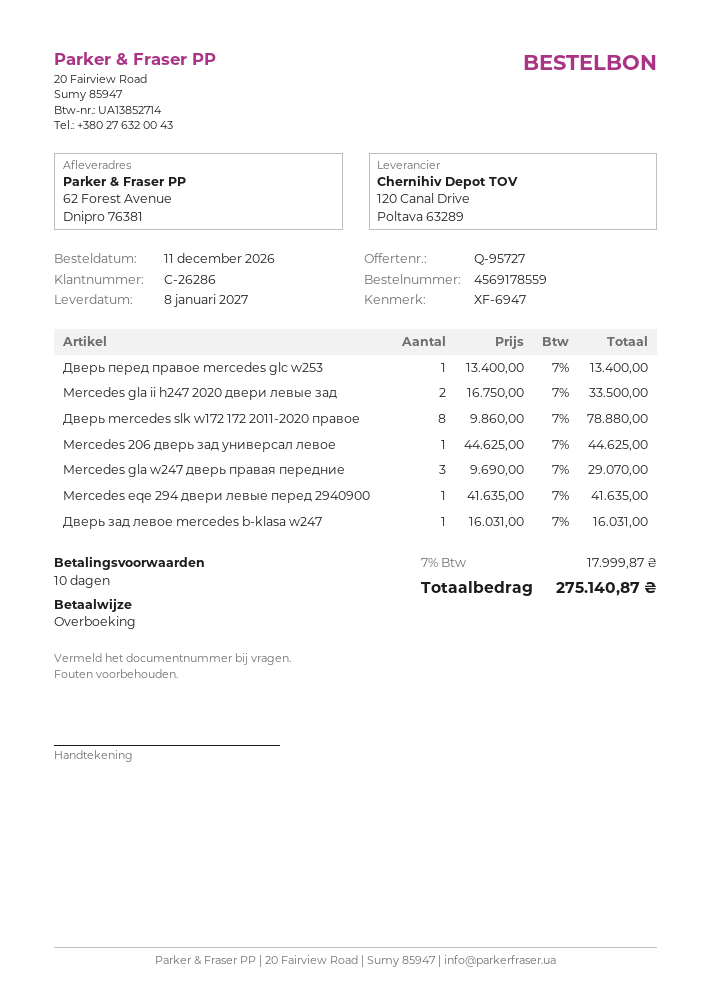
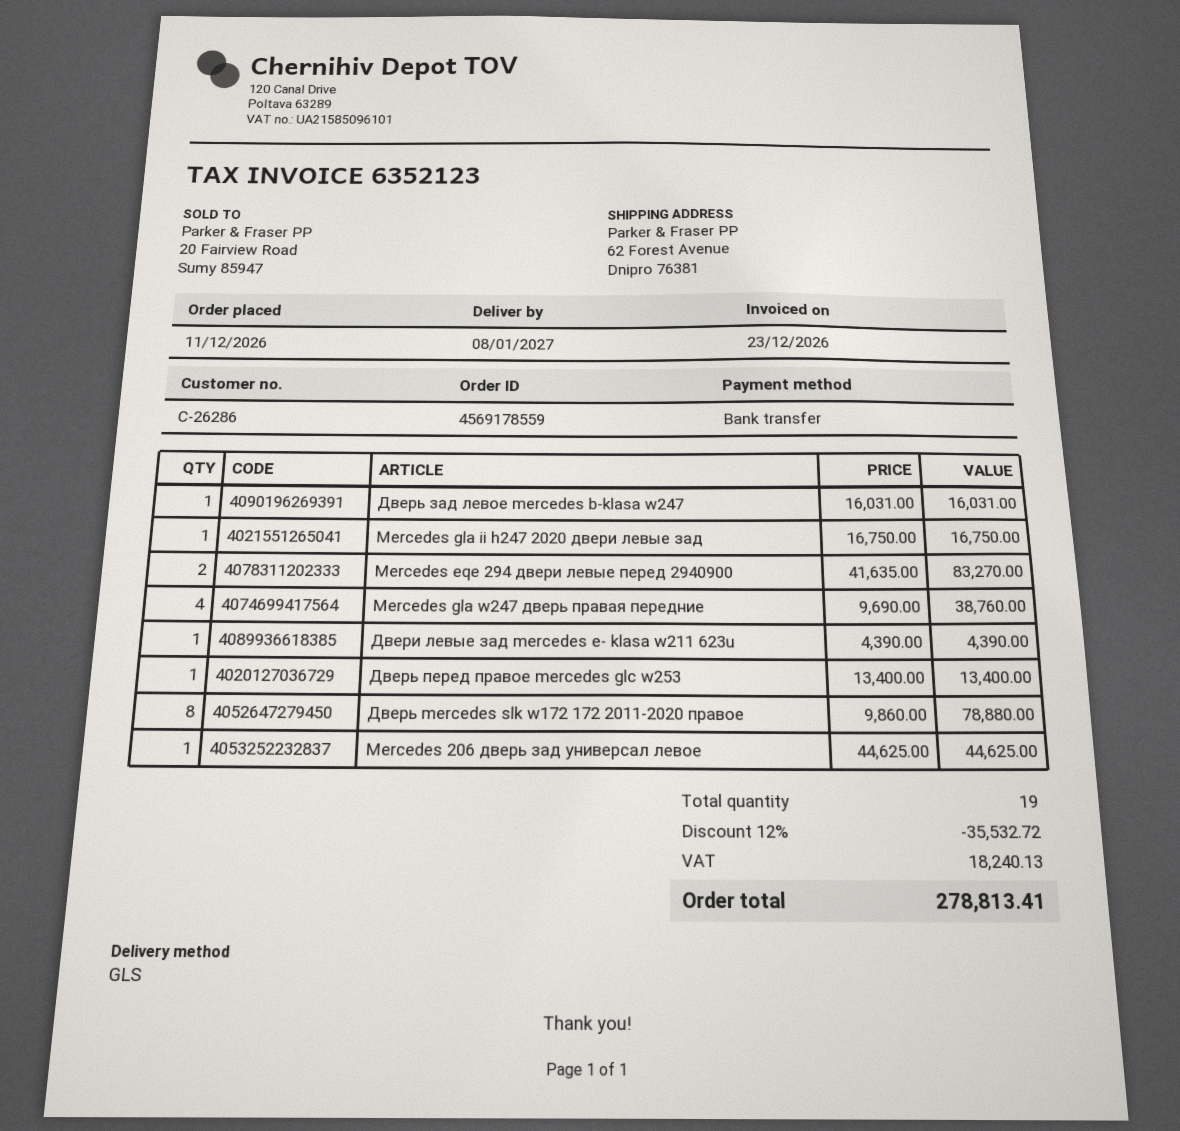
Mercedes gla ii h247 2020 двери левые зад: 2 x 16750.00 = 33500.00 -> 1 x 16750.00 = 16750.00
Mercedes gla w247 дверь правая передние: 3 x 9690.00 = 29070.00 -> 4 x 9690.00 = 38760.00
Mercedes eqe 294 двери левые перед 2940900: 1 x 41635.00 = 41635.00 -> 2 x 41635.00 = 83270.00
Двери левые зад mercedes e- klasa w211 623u: none -> 1 x 4390.00 = 4390.00
discount: none -> 12% = 35532.72
tax: 17999.87 -> 18240.13
total: 275140.87 -> 278813.41

